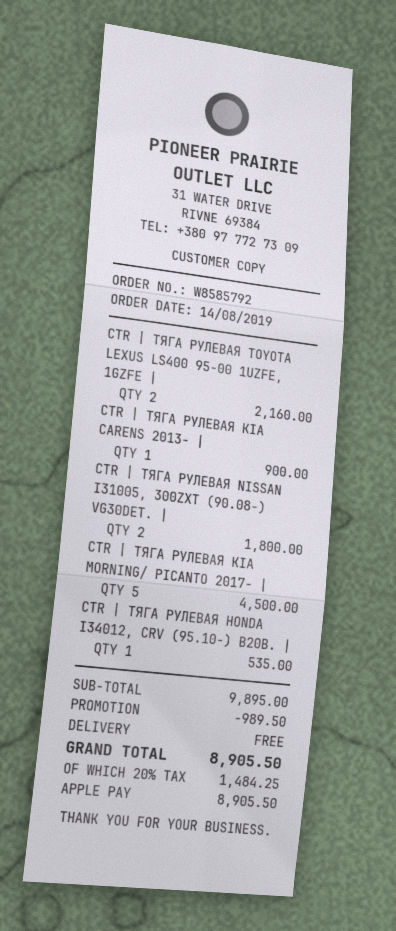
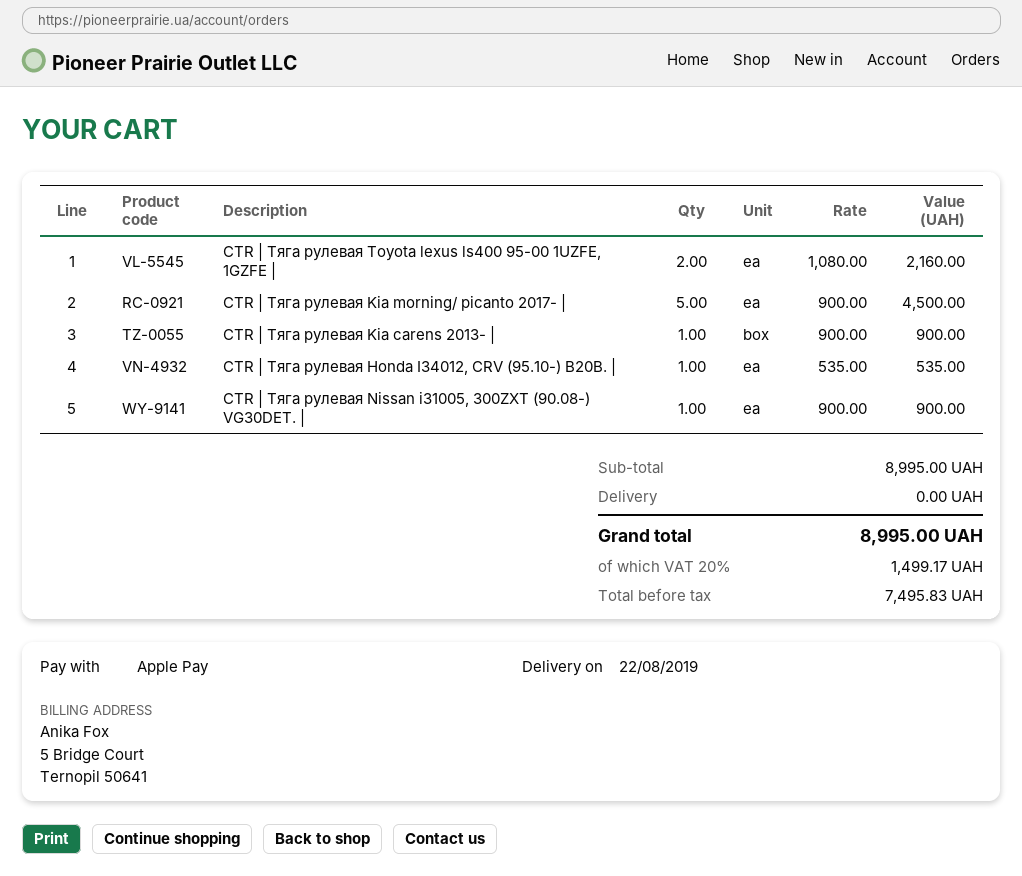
CTR | ТЯГА РУЛЕВАЯ NISSAN I31005, 300ZXT (90.08-) VG30DET. |: 2 for 1800.00 -> 1 for 900.00
subtotal: 9895.00 -> 8995.00
discount: 989.50 -> none
tax: 20% = 1484.25 -> 20% = 1499.17
total: 8905.50 -> 8995.00

